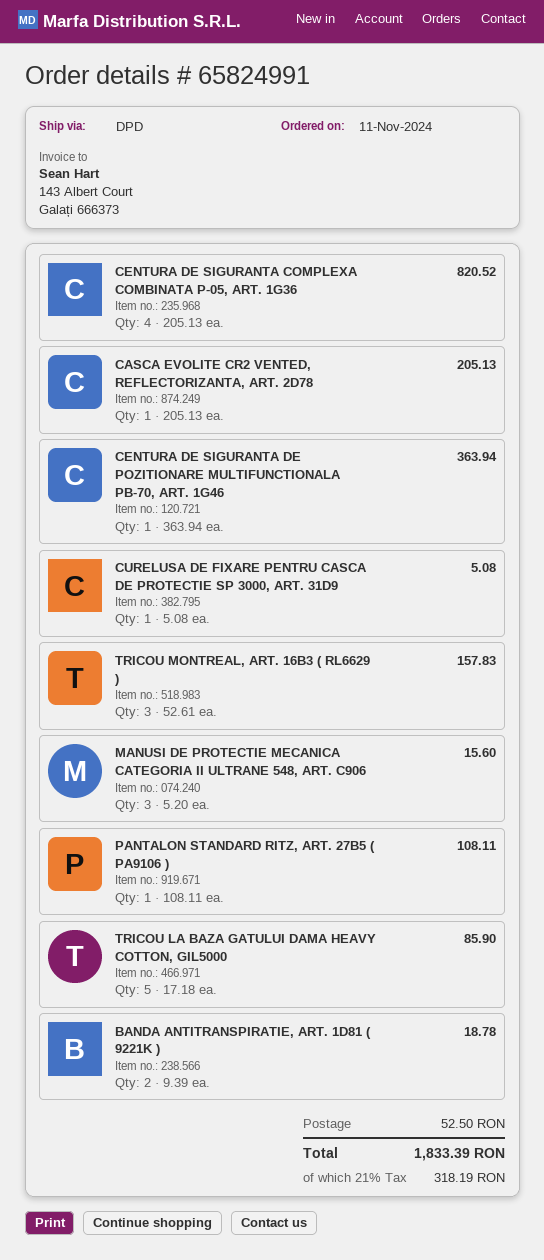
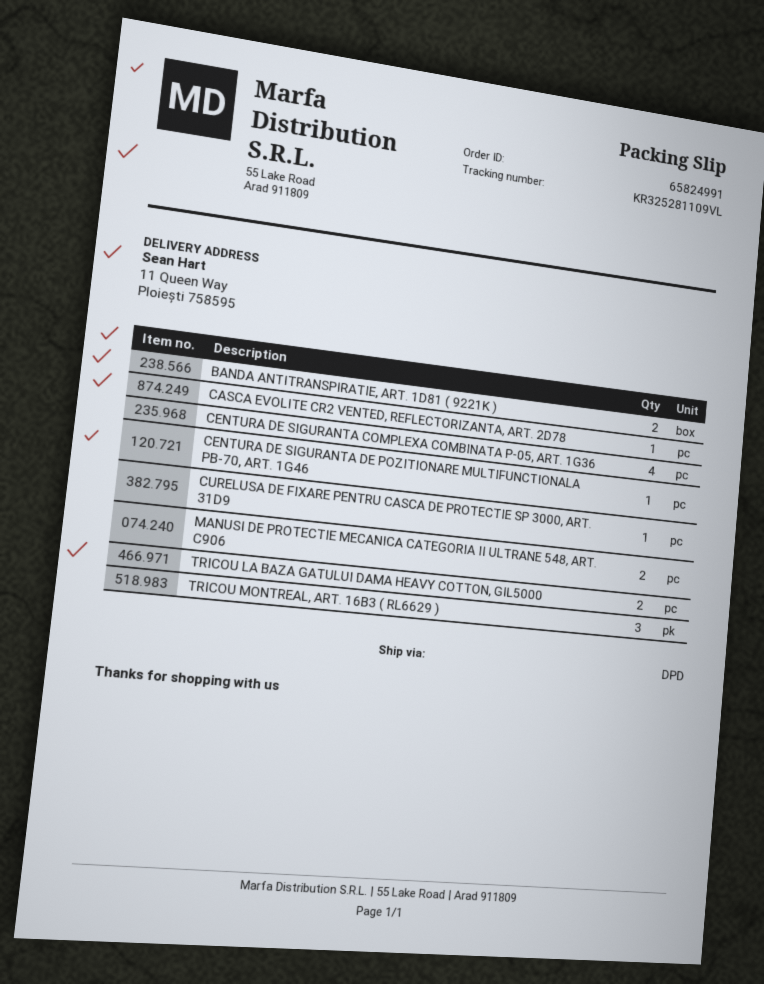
MANUSI DE PROTECTIE MECANICA CATEGORIA II ULTRANE 548, ART. C906: 3 -> 2
PANTALON STANDARD RITZ, ART. 27B5 ( PA9106 ): 1 -> none
TRICOU LA BAZA GATULUI DAMA HEAVY COTTON, GIL5000: 5 -> 2

